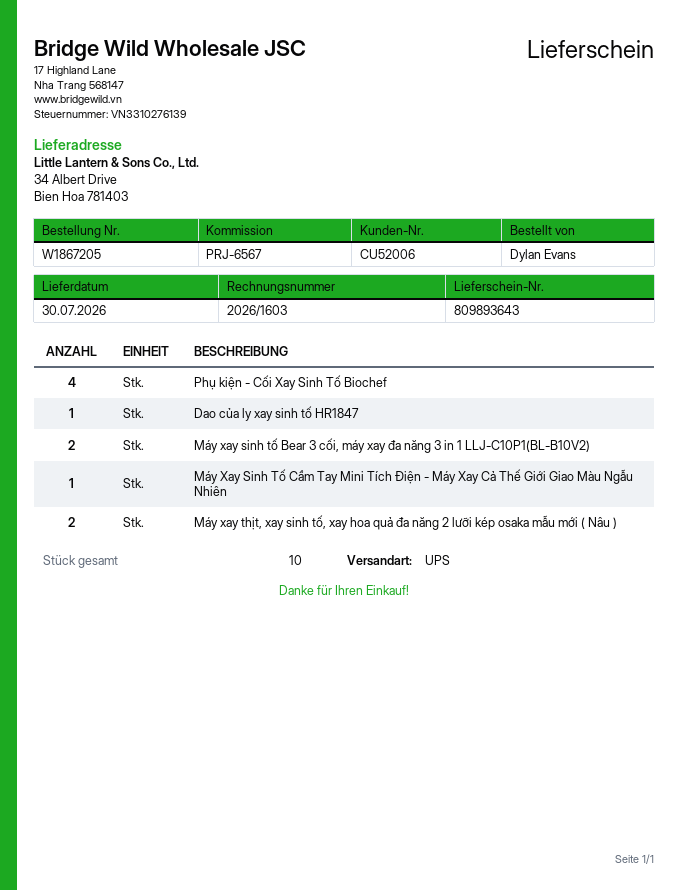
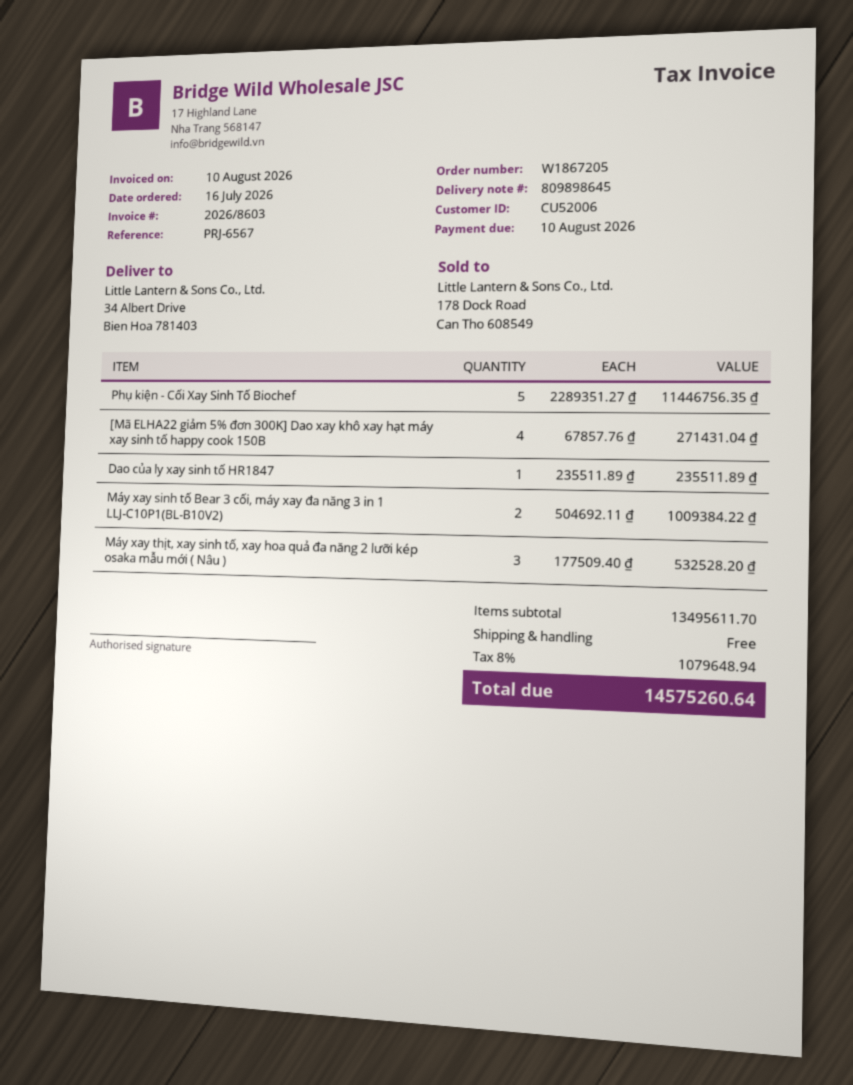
delivery note number: 809893643 -> 809898645
invoice number: 2026/1603 -> 2026/8603
Phụ kiện - Cối Xay Sinh Tố Biochef: 4 -> 5
Máy Xay Sinh Tố Cầm Tay Mini Tích Điện - Máy Xay Cả Thế Giới Giao Màu Ngẫu Nhiên: 1 -> none
Máy xay thịt, xay sinh tố, xay hoa quả đa năng 2 lưỡi kép osaka mẫu mới ( Nâu ): 2 -> 3
[Mã ELHA22 giảm 5% đơn 300K] Dao xay khô xay hạt máy xay sinh tố happy cook 150B: none -> 4

